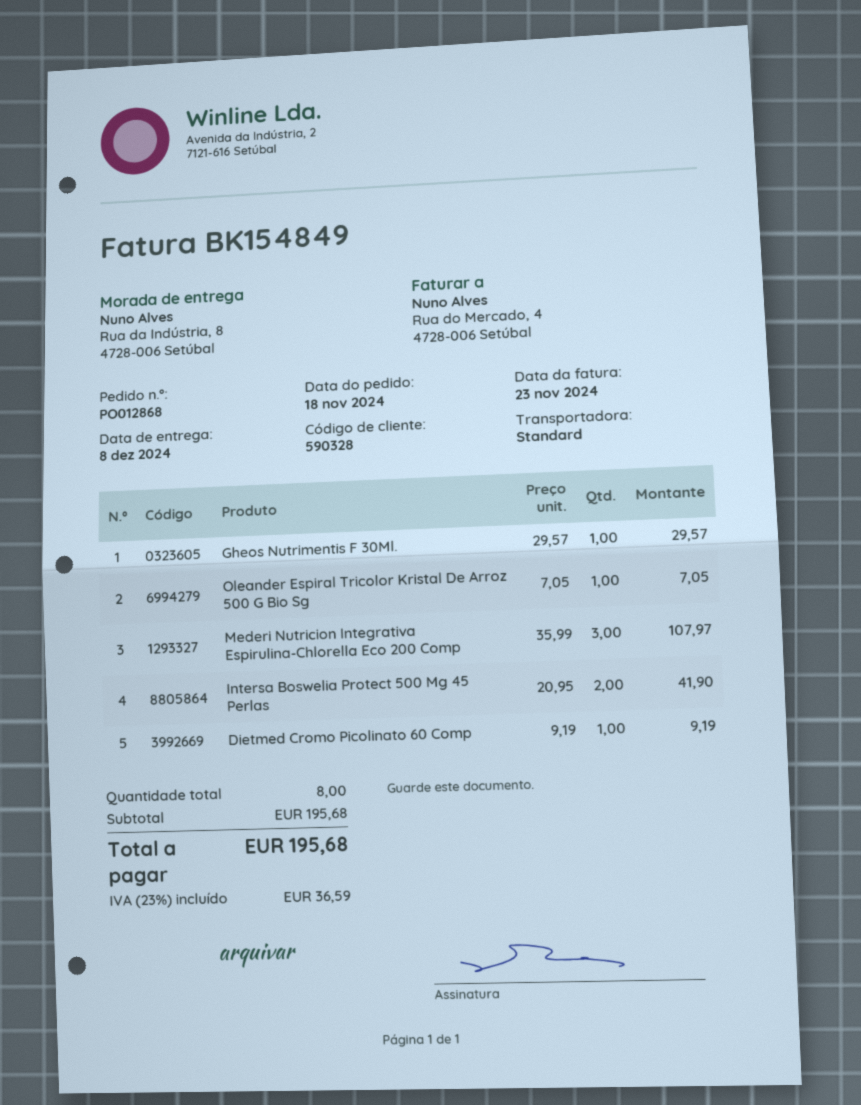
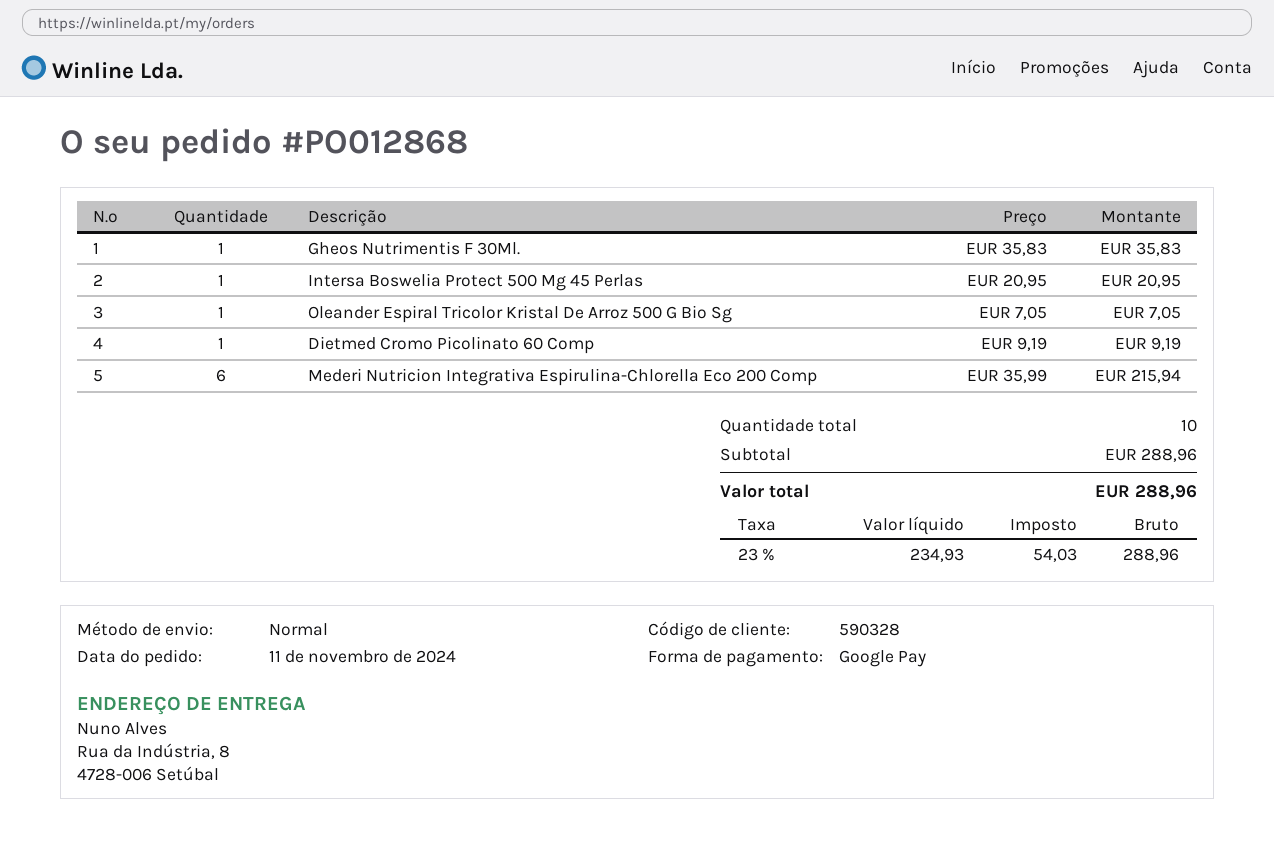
order date: 2024-11-18 -> 2024-11-11
Gheos Nutrimentis F 30Ml.: 1 x 29.57 = 29.57 -> 1 x 35.83 = 35.83
Mederi Nutricion Integrativa Espirulina-Chlorella Eco 200 Comp: 3 x 35.99 = 107.97 -> 6 x 35.99 = 215.94
Intersa Boswelia Protect 500 Mg 45 Perlas: 2 x 20.95 = 41.90 -> 1 x 20.95 = 20.95
total quantity: 8 -> 10
subtotal: 195.68 -> 288.96
tax: 23% = 36.59 -> 23% = 54.03
total: 195.68 -> 288.96

